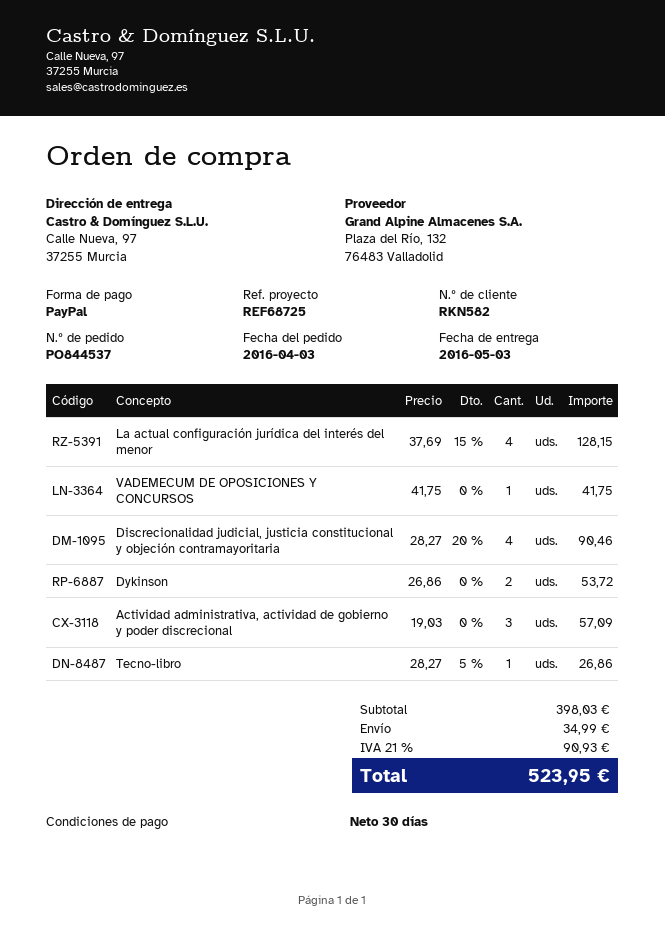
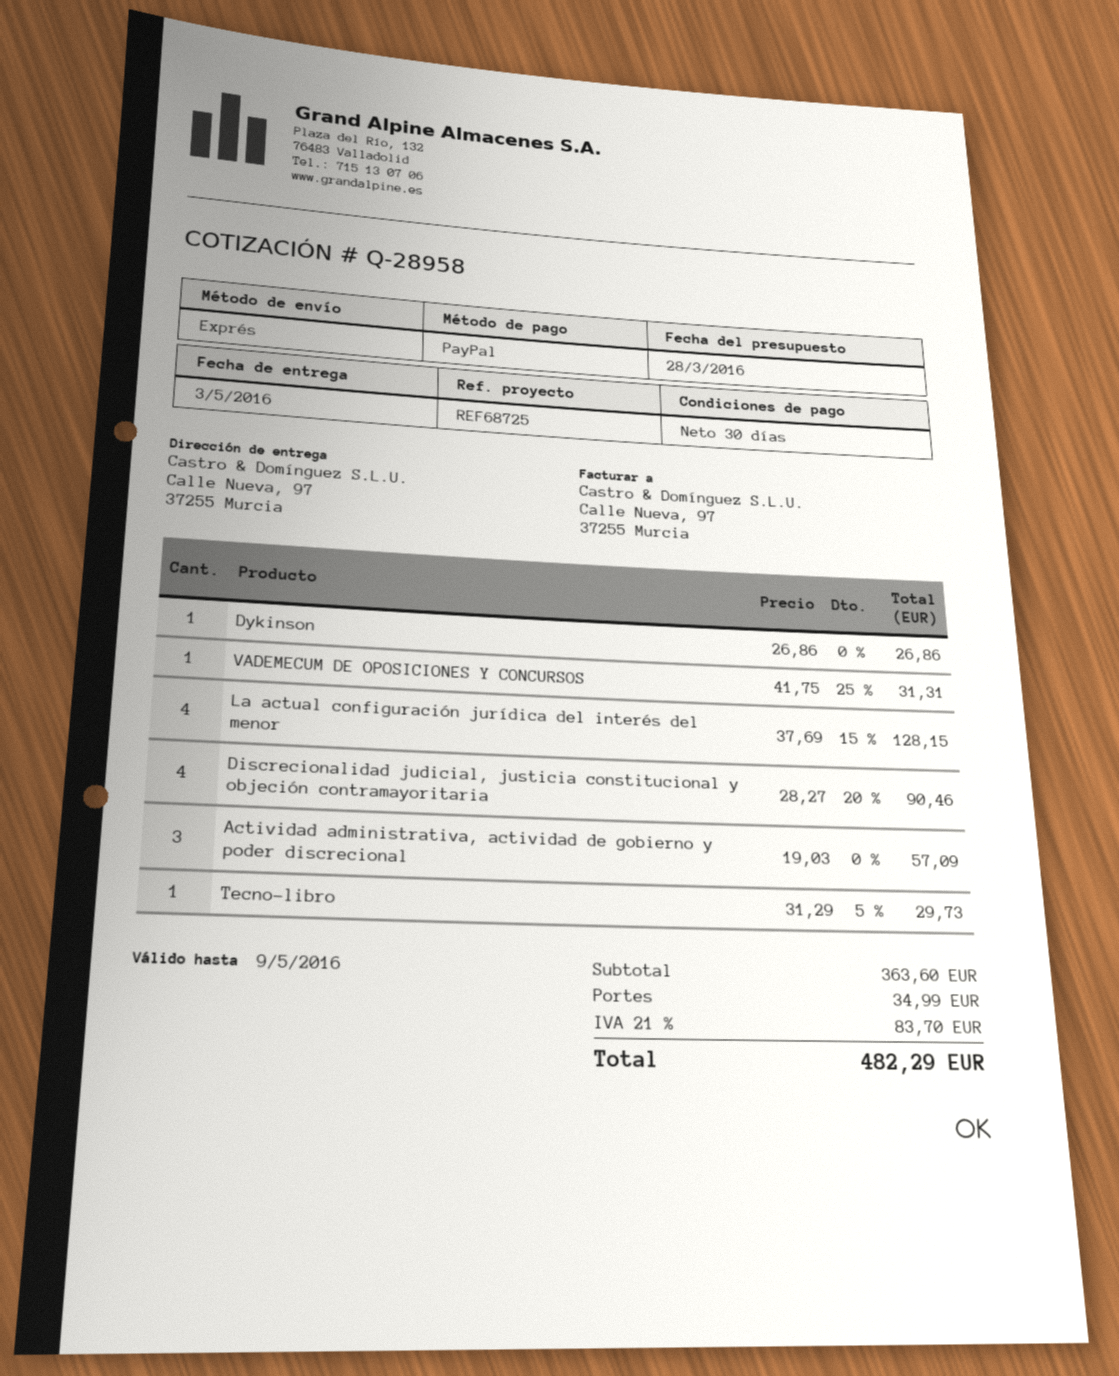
VADEMECUM DE OPOSICIONES Y CONCURSOS: 1 x 41.75 = 41.75 -> 1 x 41.75 - 25% = 31.31
Dykinson: 2 x 26.86 = 53.72 -> 1 x 26.86 = 26.86
Tecno-libro: 1 x 28.27 - 5% = 26.86 -> 1 x 31.29 - 5% = 29.73
subtotal: 398.03 -> 363.60
tax: 21% = 90.93 -> 21% = 83.70
total: 523.95 -> 482.29

